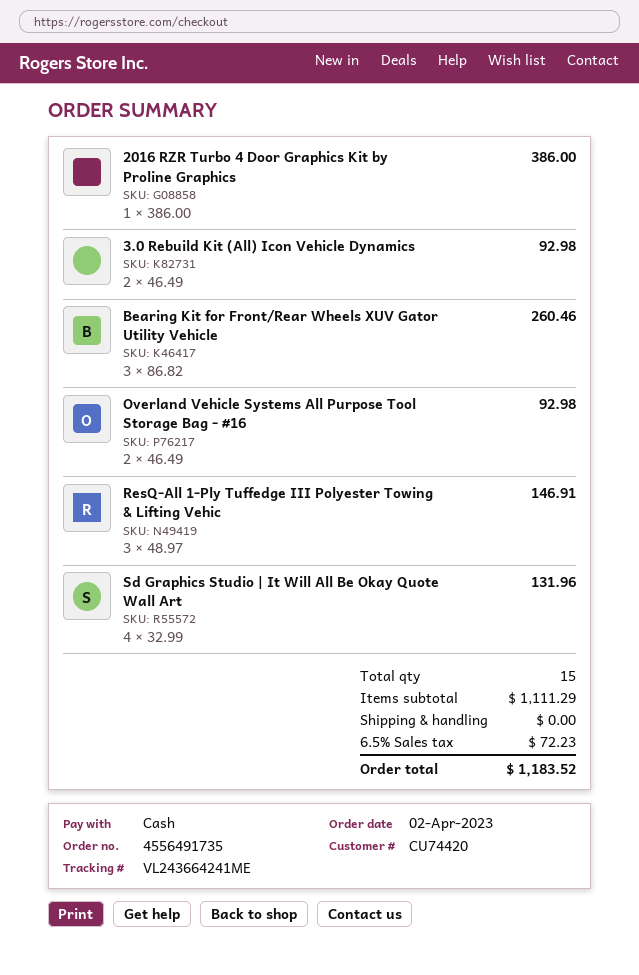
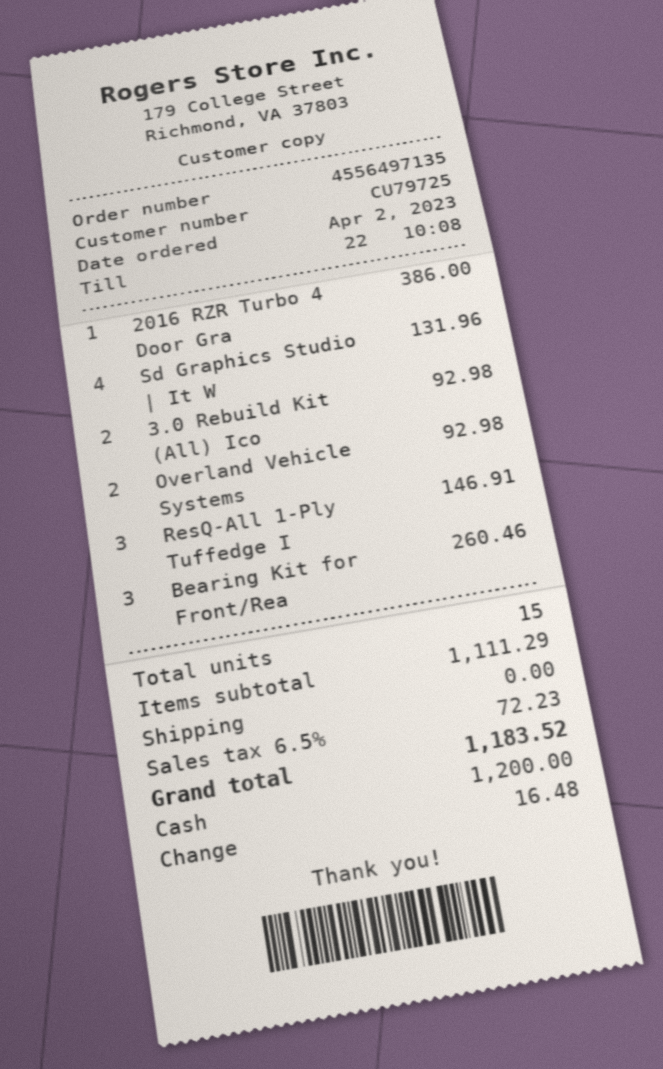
order number: 4556491735 -> 4556497135
customer number: CU74420 -> CU79725

